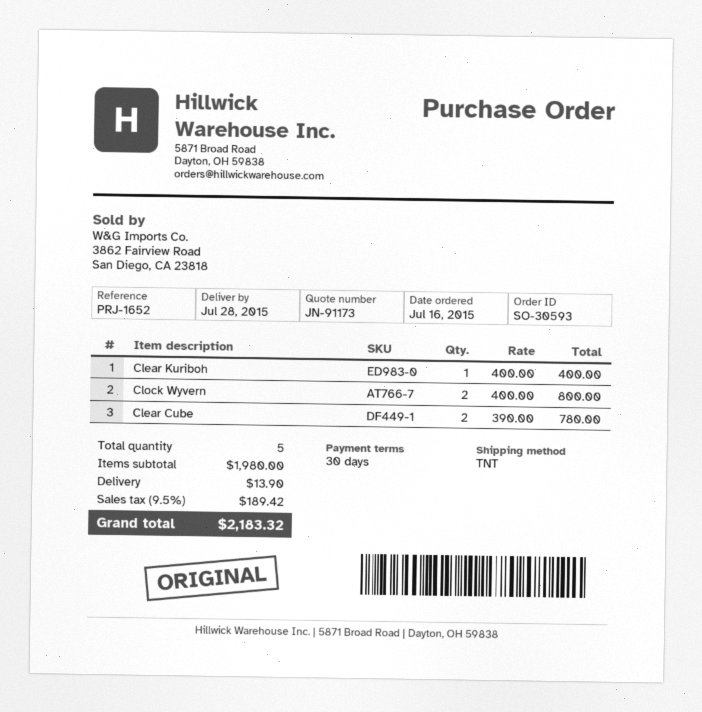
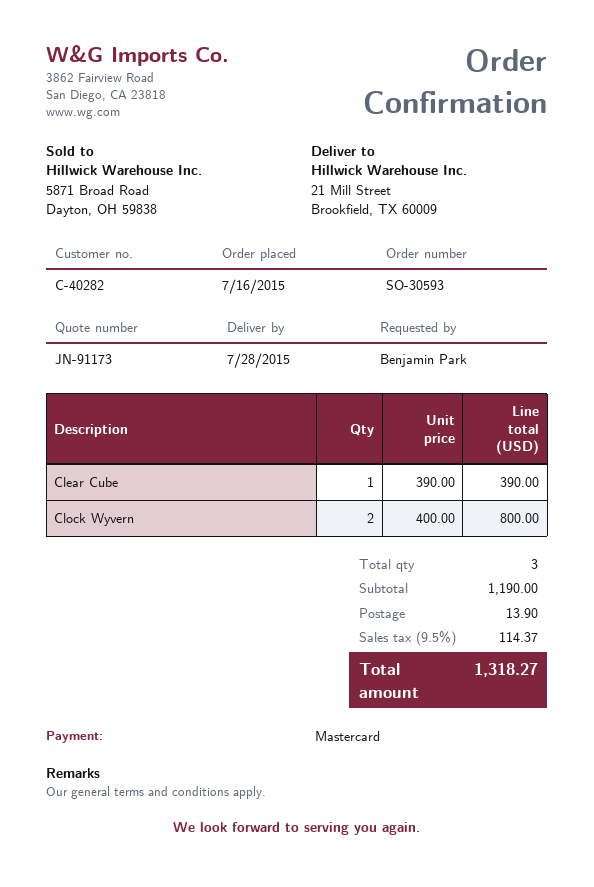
Clear Kuriboh: 1 x 400.00 = 400.00 -> none
Clear Cube: 2 x 390.00 = 780.00 -> 1 x 390.00 = 390.00
total quantity: 5 -> 3
subtotal: 1980.00 -> 1190.00
tax: 9.5% = 189.42 -> 9.5% = 114.37
total: 2183.32 -> 1318.27

